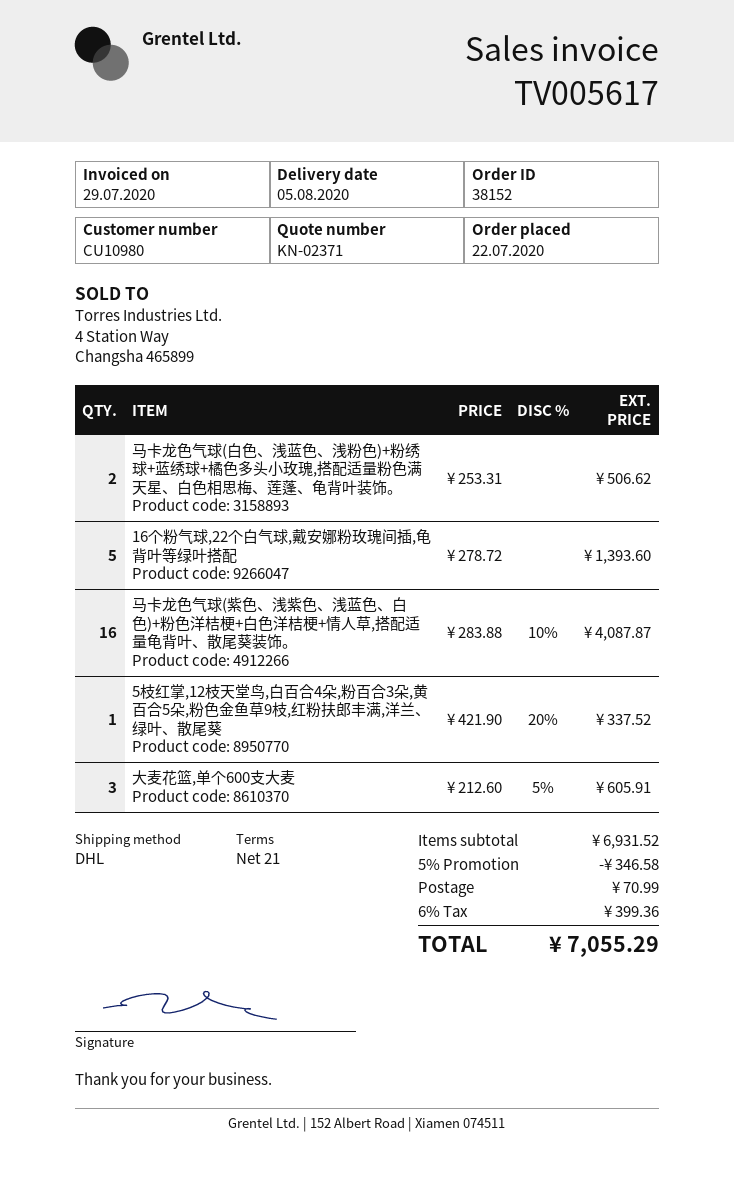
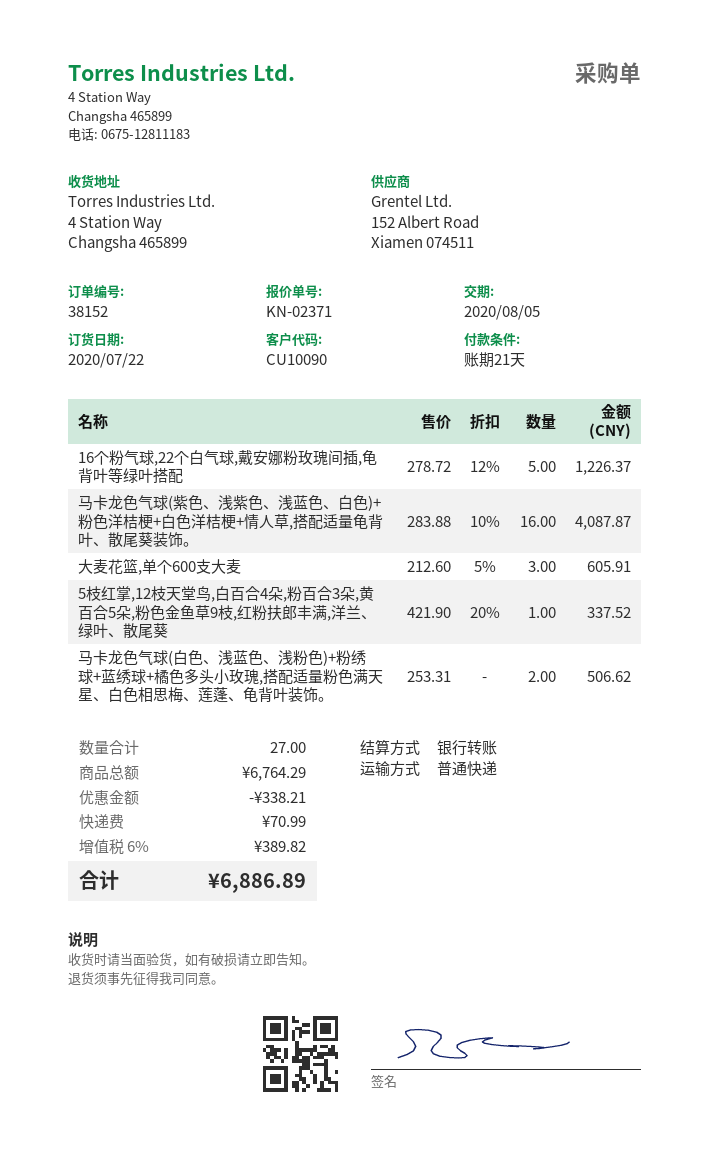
customer number: CU10980 -> CU10090
shipping method: DHL -> standard
16个粉气球,22个白气球,戴安娜粉玫瑰间插,龟背叶等绿叶搭配: 5 x 278.72 = 1393.60 -> 5 x 278.72 - 12% = 1226.37
subtotal: 6931.52 -> 6764.29
discount: 346.58 -> 338.21
tax: 6% = 399.36 -> 6% = 389.82
total: 7055.29 -> 6886.89

